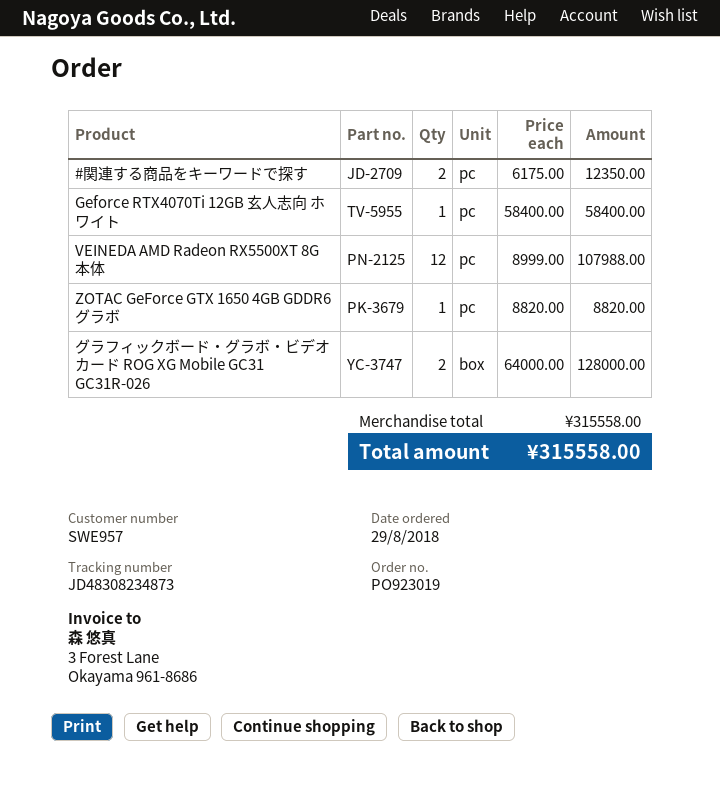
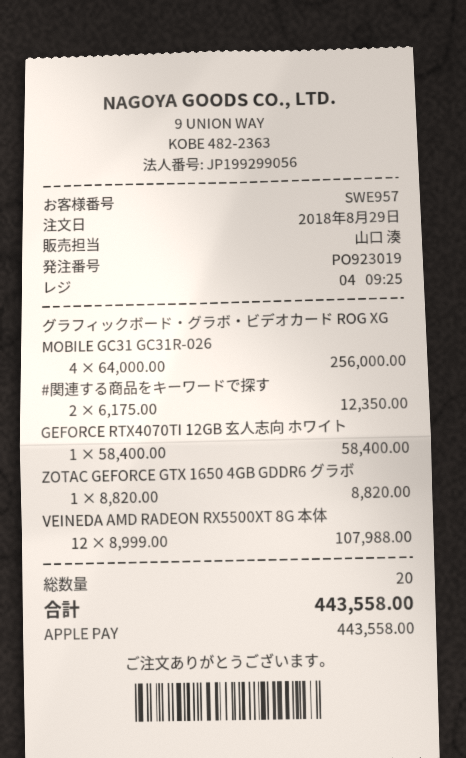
グラフィックボード・グラボ・ビデオカード ROG XG Mobile GC31 GC31R-026: 2 x 64000.00 = 128000.00 -> 4 x 64000.00 = 256000.00
total: 315558.00 -> 443558.00

